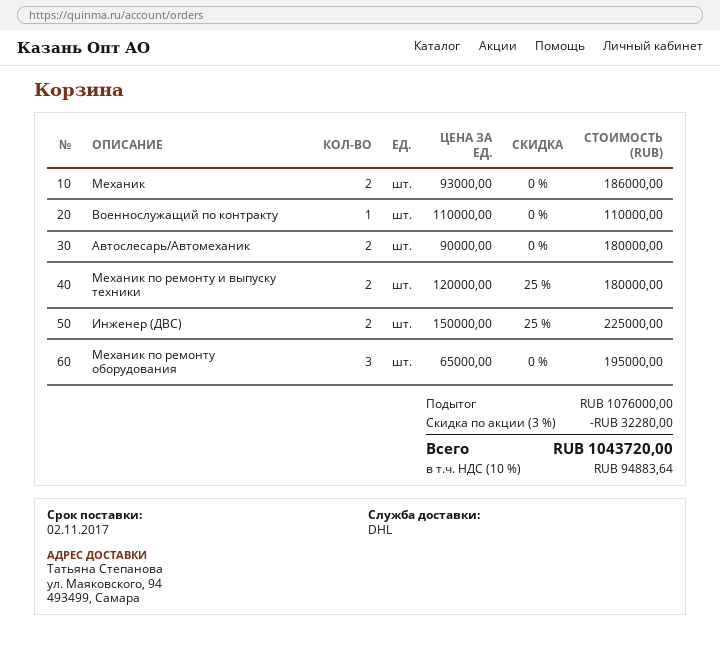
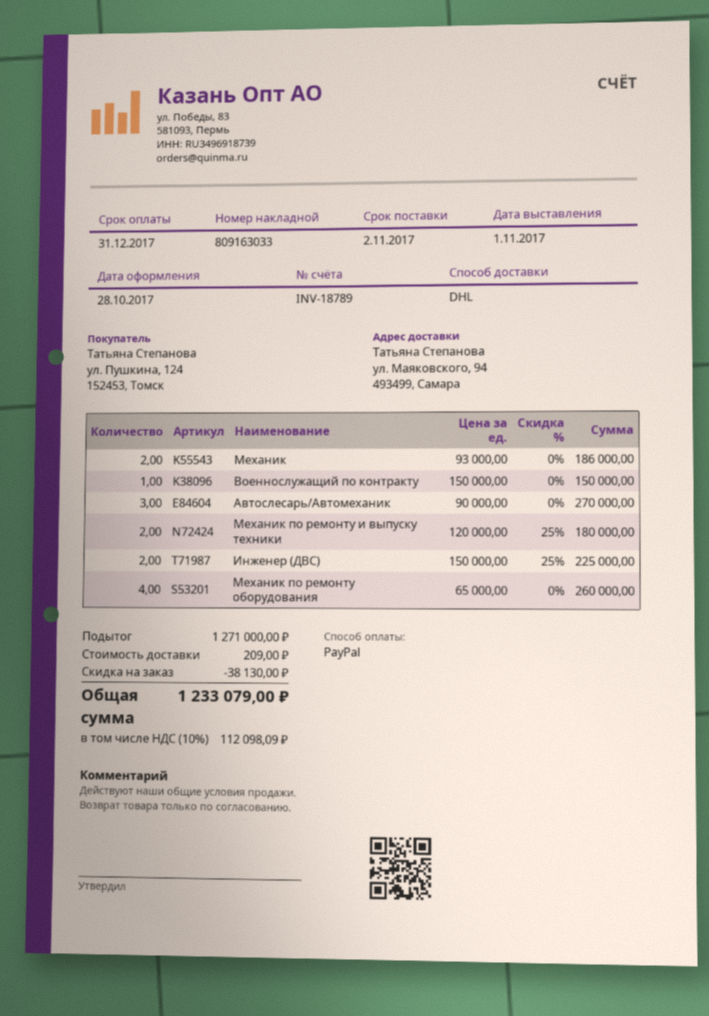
Военнослужащий по контракту: 1 x 110000.00 = 110000.00 -> 1 x 150000.00 = 150000.00
Автослесарь/Автомеханик: 2 x 90000.00 = 180000.00 -> 3 x 90000.00 = 270000.00
Механик по ремонту оборудования: 3 x 65000.00 = 195000.00 -> 4 x 65000.00 = 260000.00
subtotal: 1076000.00 -> 1271000.00
discount: 32280.00 -> 38130.00
shipping: none -> 209.00
tax: 10% = 94883.64 -> 10% = 112098.09
total: 1043720.00 -> 1233079.00

